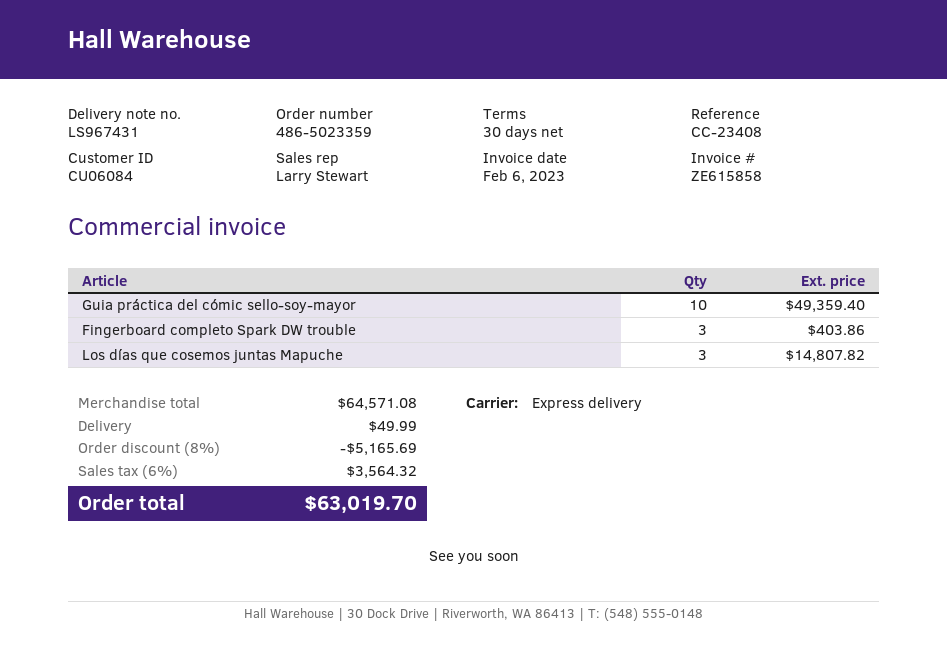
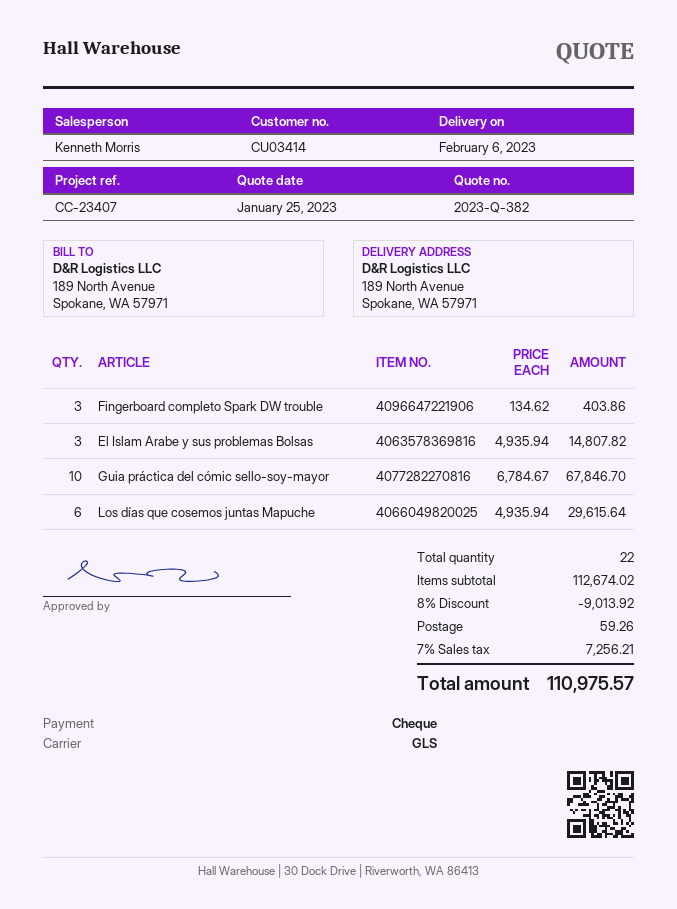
customer number: CU06084 -> CU03414
reference: CC-23408 -> CC-23407
sales rep: Larry Stewart -> Kenneth Morris
shipping method: express -> GLS
Guia práctica del cómic sello-soy-mayor: 10 for 49359.40 -> 10 for 67846.70
Los días que cosemos juntas Mapuche: 3 for 14807.82 -> 6 for 29615.64
El Islam Arabe y sus problemas Bolsas: none -> 3 for 14807.82
subtotal: 64571.08 -> 112674.02
discount: 8% = 5165.69 -> 8% = 9013.92
shipping: 49.99 -> 59.26
tax: 6% = 3564.32 -> 7% = 7256.21
total: 63019.70 -> 110975.57

